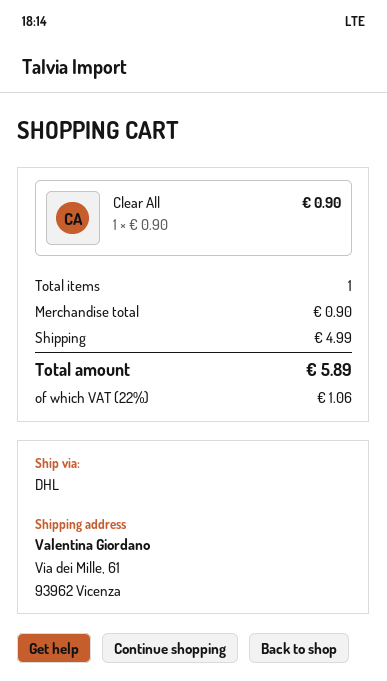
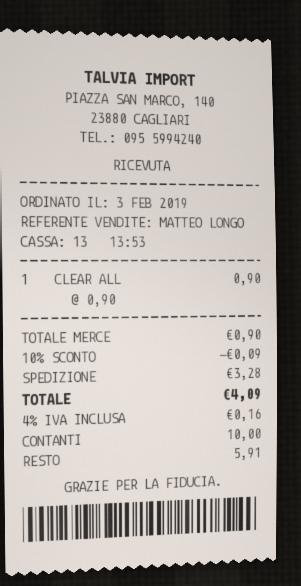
discount: none -> 10% = 0.09
shipping: 4.99 -> 3.28
tax: 22% = 1.06 -> 4% = 0.16
total: 5.89 -> 4.09

